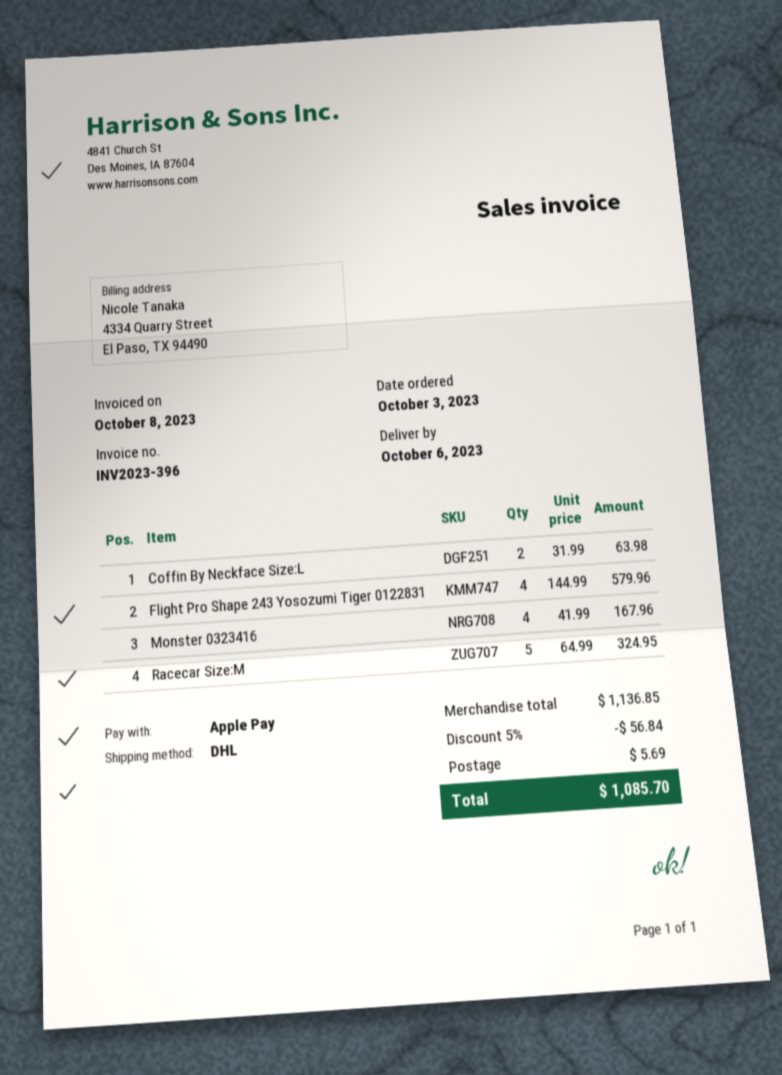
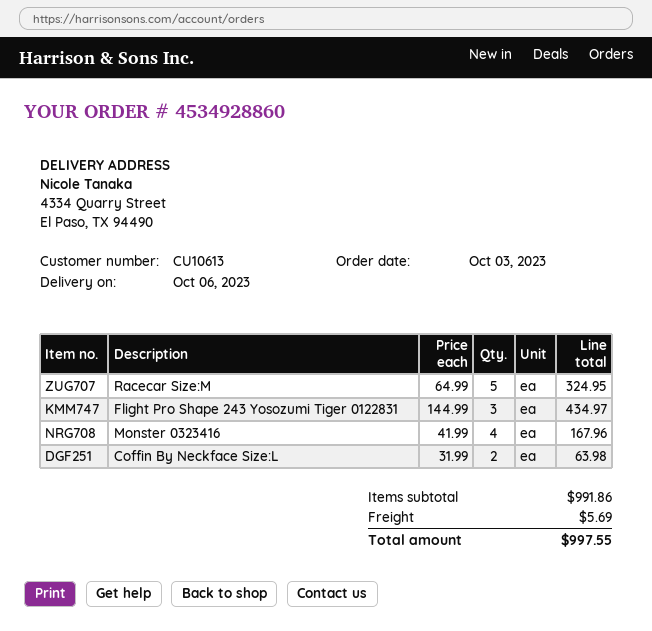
Flight Pro Shape 243 Yosozumi Tiger 0122831: 4 x 144.99 = 579.96 -> 3 x 144.99 = 434.97
subtotal: 1136.85 -> 991.86
discount: 5% = 56.84 -> none
total: 1085.70 -> 997.55

